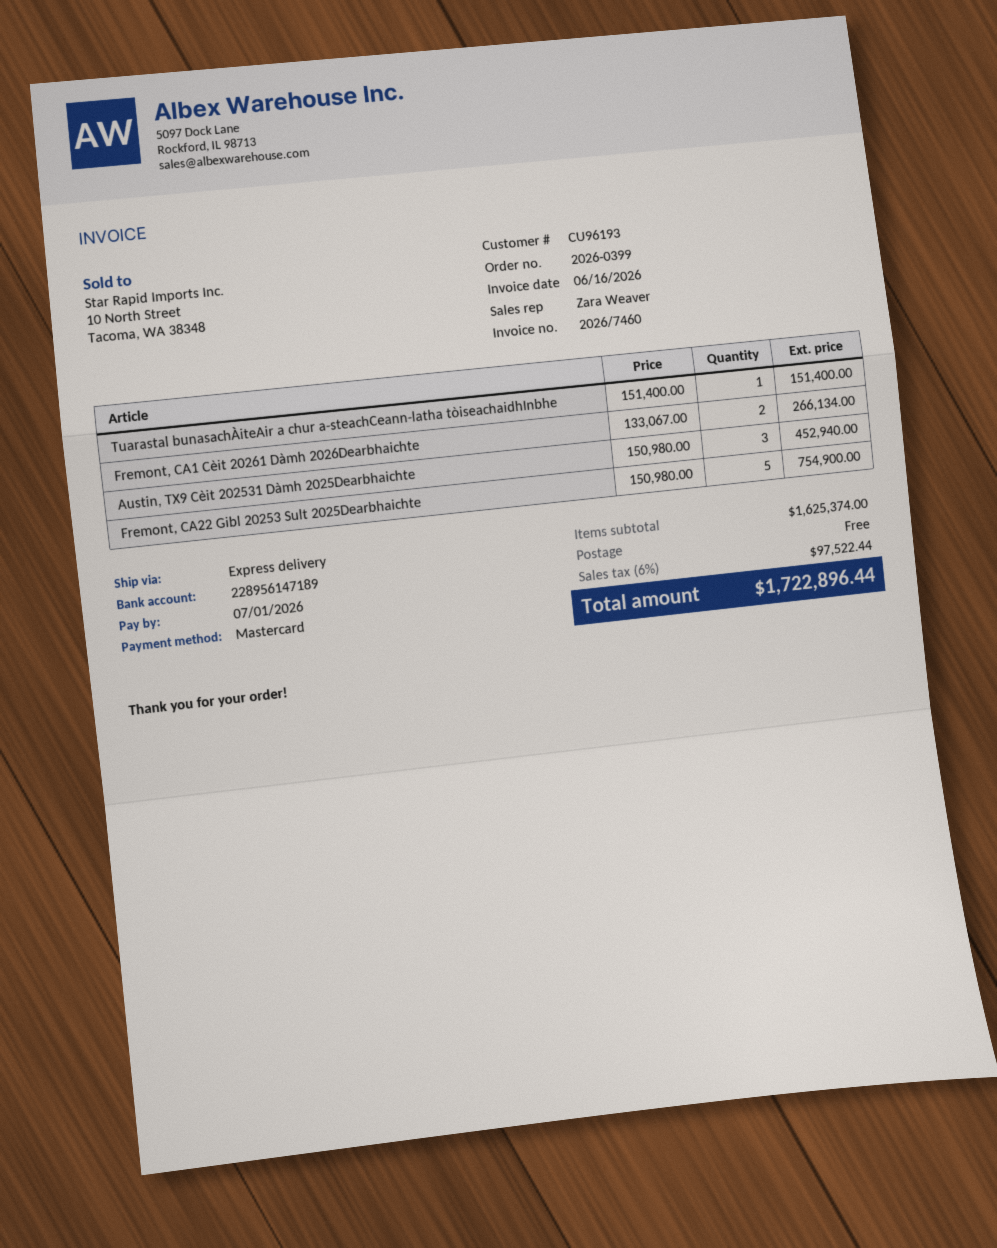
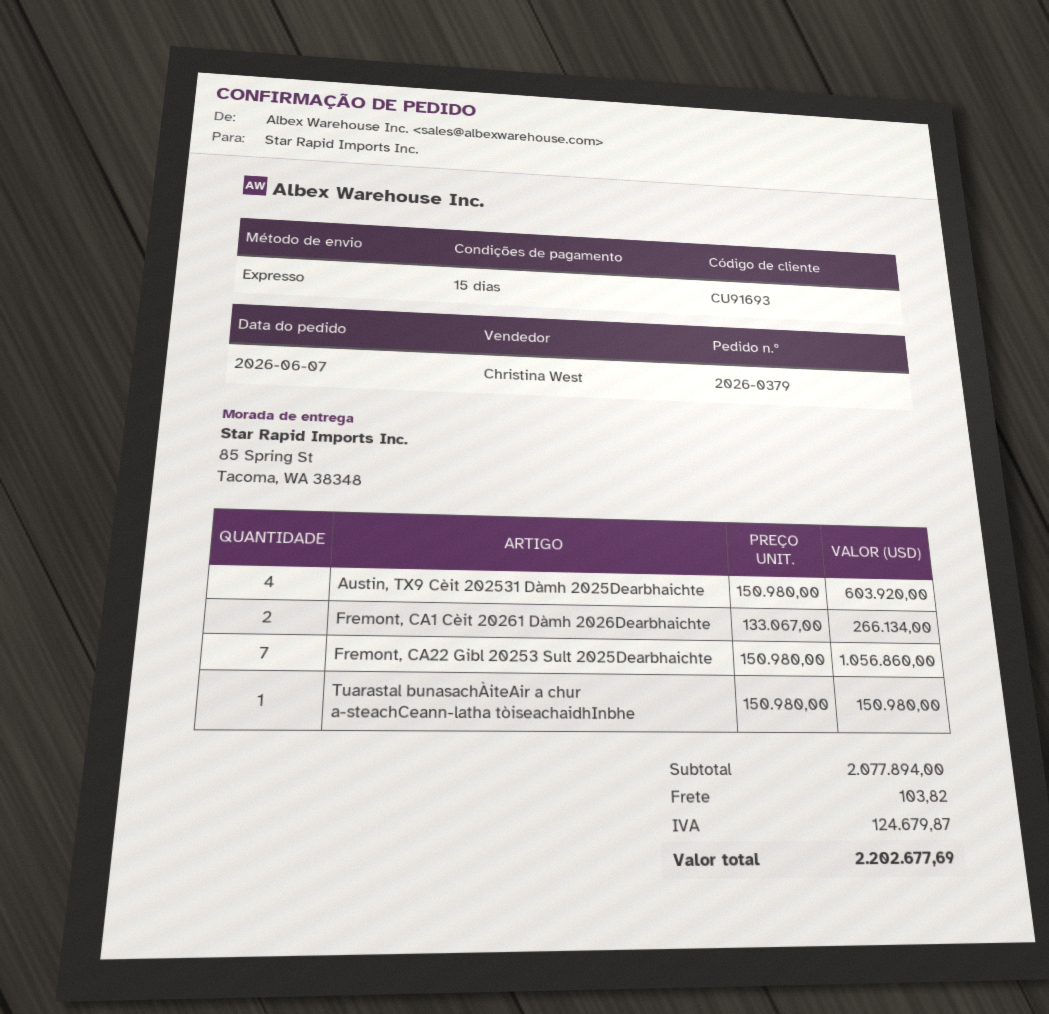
order number: 2026-0399 -> 2026-0379
customer number: CU96193 -> CU91693
sales rep: Zara Weaver -> Christina West
Tuarastal bunasachÀiteAir a chur a-steachCeann-latha tòiseachaidhInbhe: 1 x 151400.00 = 151400.00 -> 1 x 150980.00 = 150980.00
Austin, TX9 Cèit 202531 Dàmh 2025Dearbhaichte: 3 x 150980.00 = 452940.00 -> 4 x 150980.00 = 603920.00
Fremont, CA22 Gibl 20253 Sult 2025Dearbhaichte: 5 x 150980.00 = 754900.00 -> 7 x 150980.00 = 1056860.00
subtotal: 1625374.00 -> 2077894.00
shipping: 0.00 -> 103.82
tax: 97522.44 -> 124679.87
total: 1722896.44 -> 2202677.69

